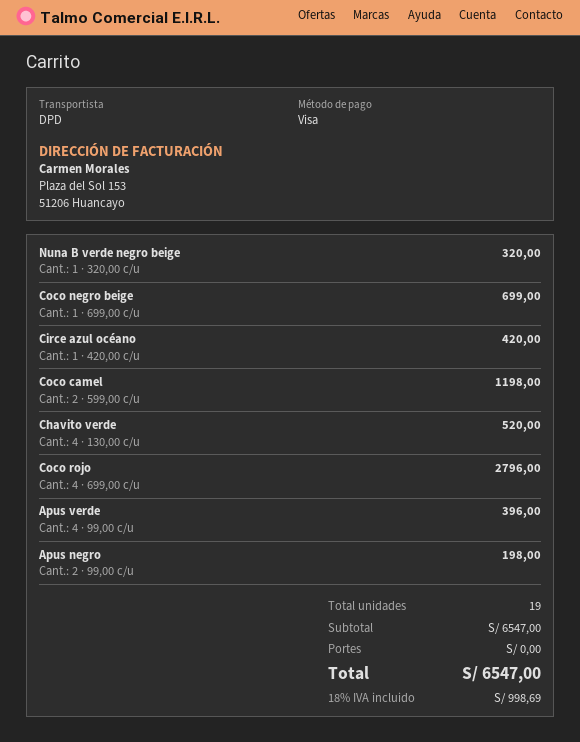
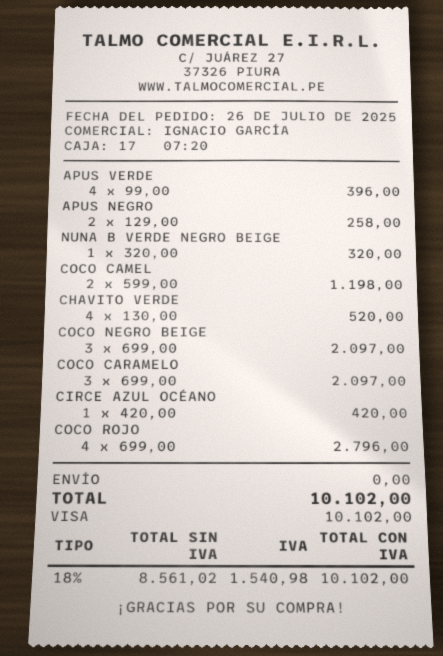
Coco negro beige: 1 x 699.00 = 699.00 -> 3 x 699.00 = 2097.00
Apus negro: 2 x 99.00 = 198.00 -> 2 x 129.00 = 258.00
COCO CARAMELO: none -> 3 x 699.00 = 2097.00
tax: 18% = 998.69 -> 18% = 1540.98
total: 6547.00 -> 10102.00

